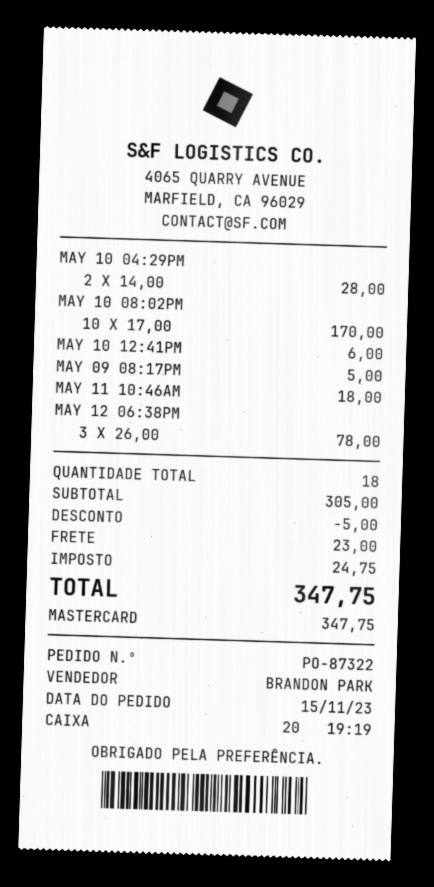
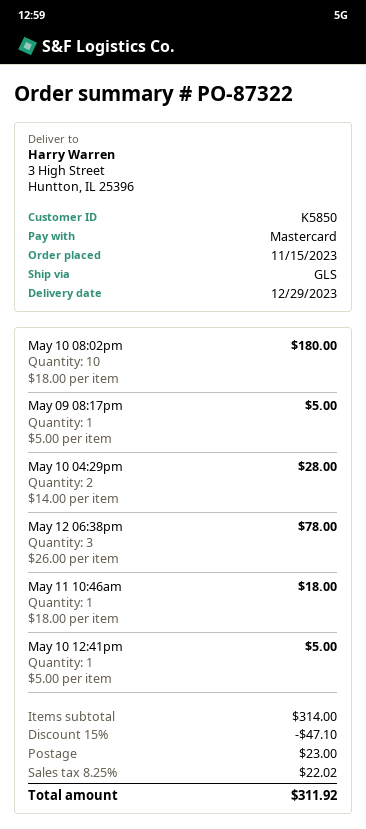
MAY 10 08:02PM: 10 x 17.00 = 170.00 -> 10 x 18.00 = 180.00
MAY 10 12:41PM: 1 x 6.00 = 6.00 -> 1 x 5.00 = 5.00
subtotal: 305.00 -> 314.00
discount: 5.00 -> 47.10
tax: 24.75 -> 22.02
total: 347.75 -> 311.92

